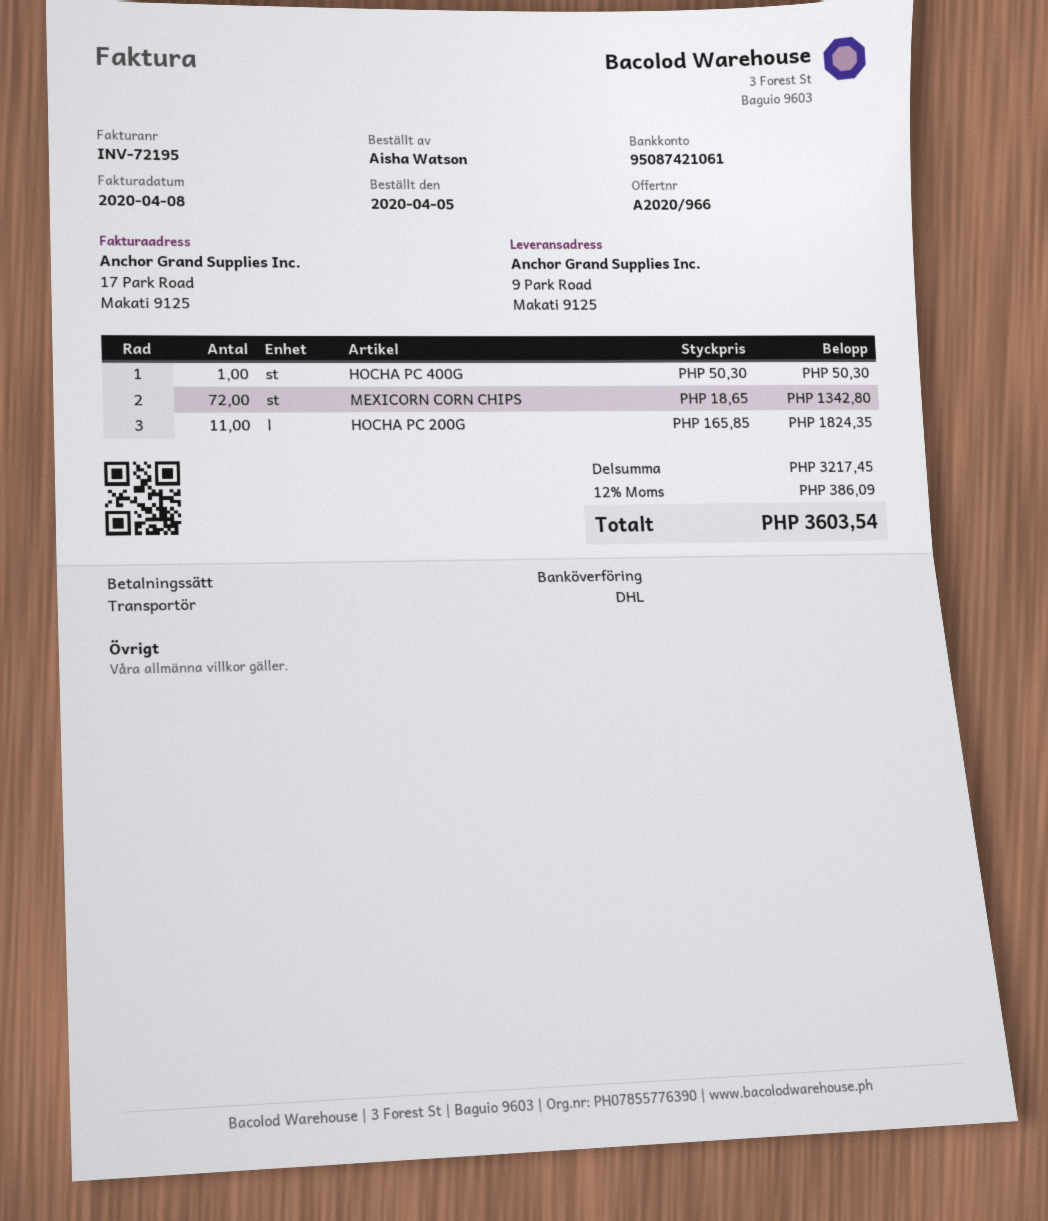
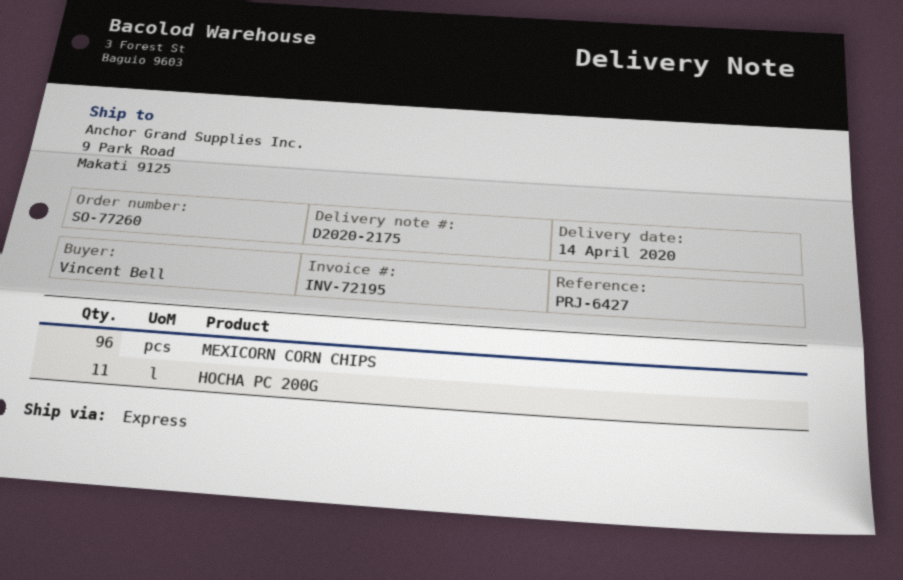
ordered by: Aisha Watson -> Vincent Bell
shipping method: DHL -> express
HOCHA PC 400G: 1 -> none
MEXICORN CORN CHIPS: 72 -> 96

